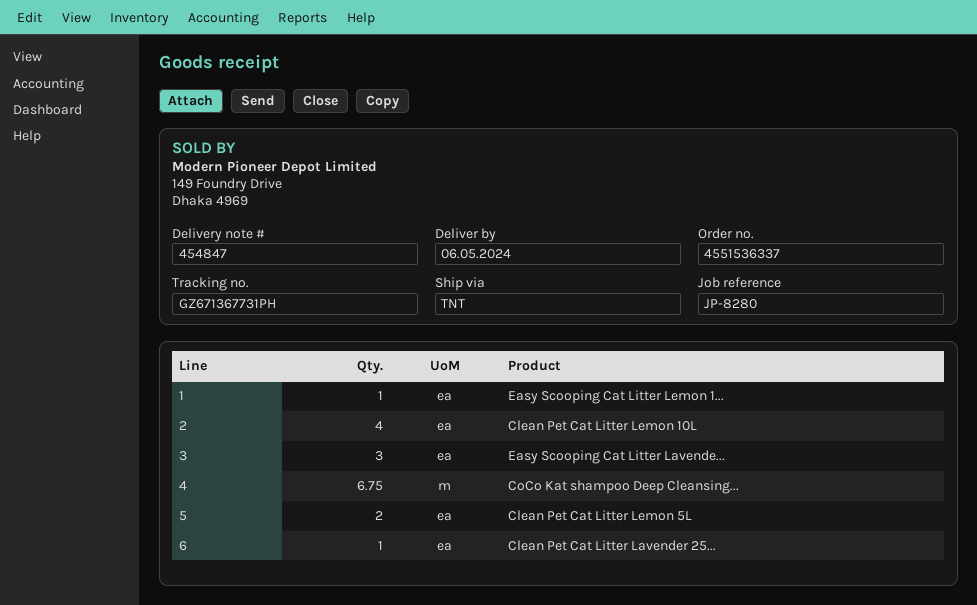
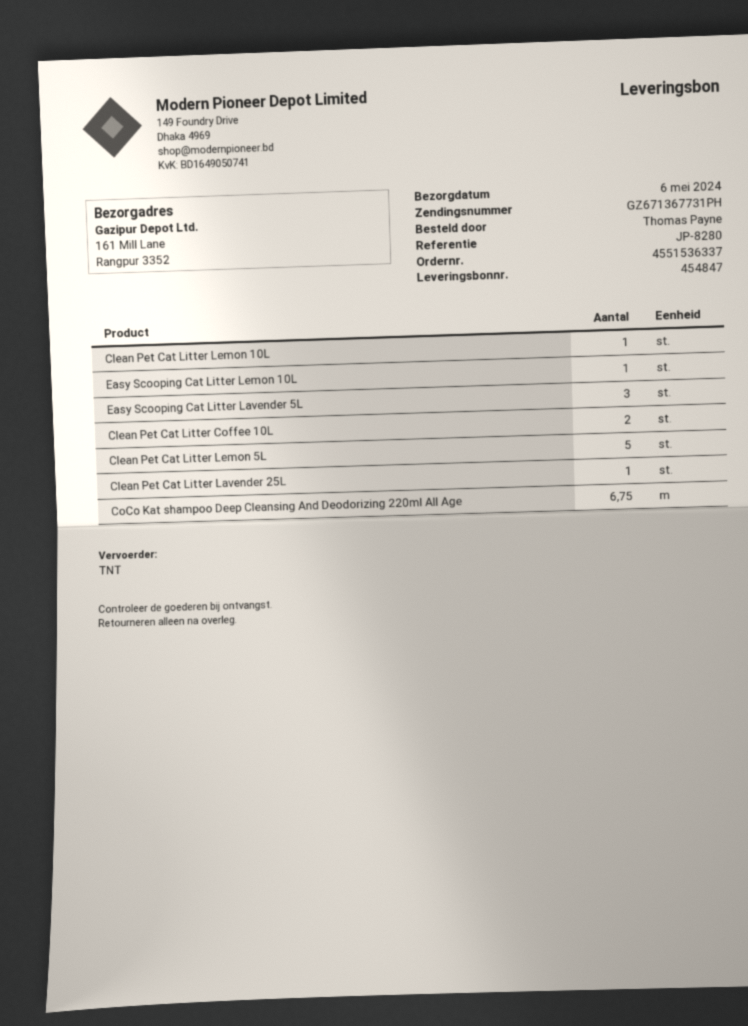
Clean Pet Cat Litter Lemon 10L: 4 -> 1
Clean Pet Cat Litter Lemon 5L: 2 -> 5
Clean Pet Cat Litter Coffee 10L: none -> 2

